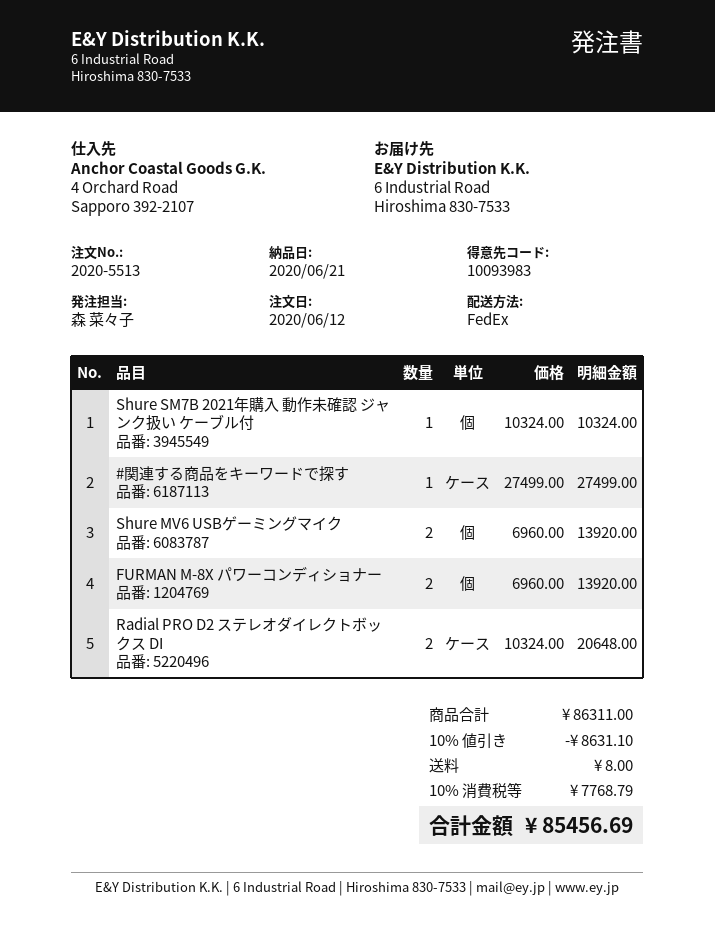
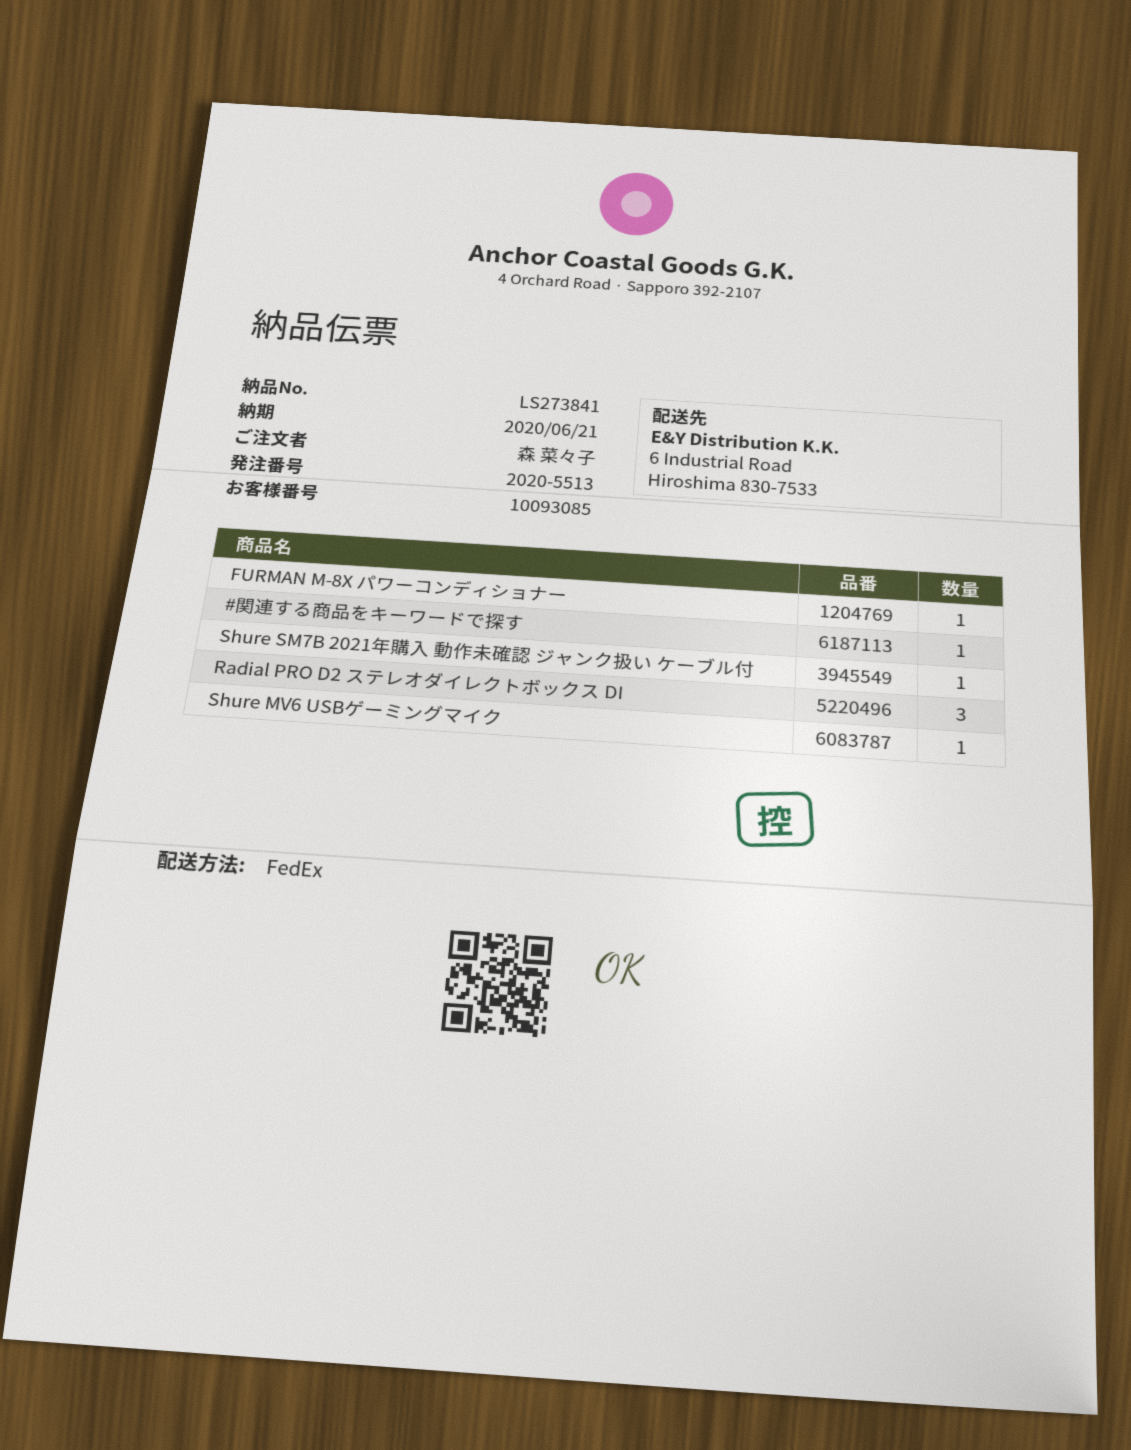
customer number: 10093983 -> 10093085
Shure MV6 USBゲーミングマイク: 2 -> 1
FURMAN M-8X パワーコンディショナー: 2 -> 1
Radial PRO D2 ステレオダイレクトボックス DI: 2 -> 3

